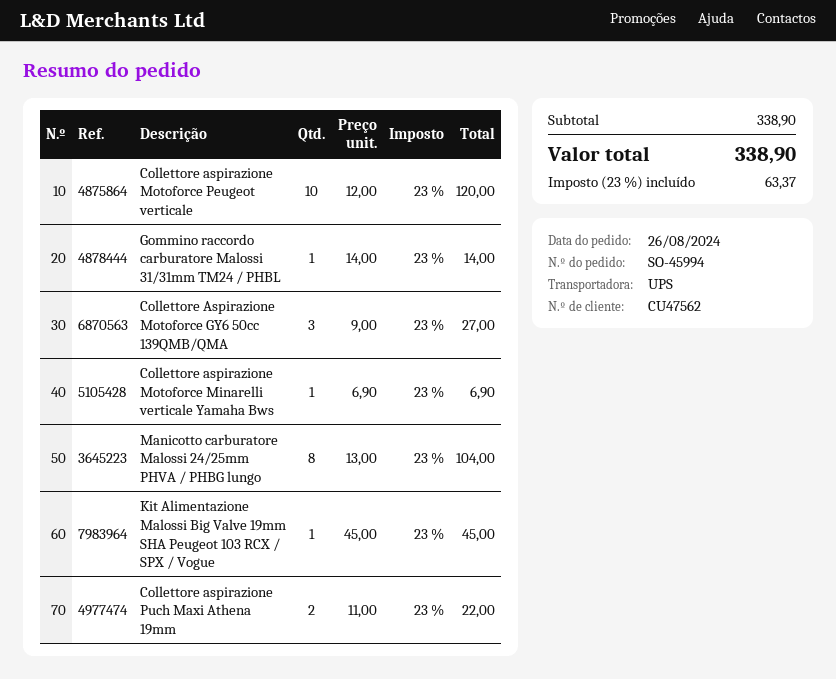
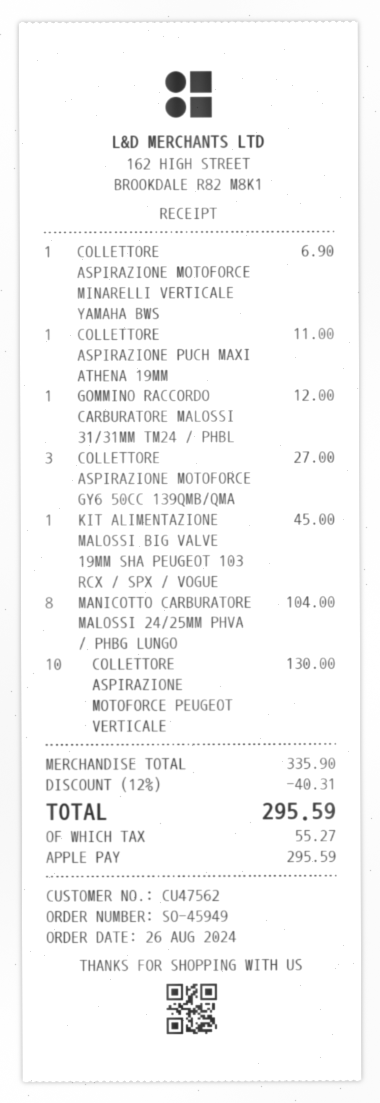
order number: SO-45994 -> SO-45949
Collettore aspirazione Motoforce Peugeot verticale: 10 for 120.00 -> 10 for 130.00
Gommino raccordo carburatore Malossi 31/31mm TM24 / PHBL: 1 for 14.00 -> 1 for 12.00
Collettore aspirazione Puch Maxi Athena 19mm: 2 for 22.00 -> 1 for 11.00
subtotal: 338.90 -> 335.90
discount: none -> 12% = 40.31
tax: 63.37 -> 55.27
total: 338.90 -> 295.59

